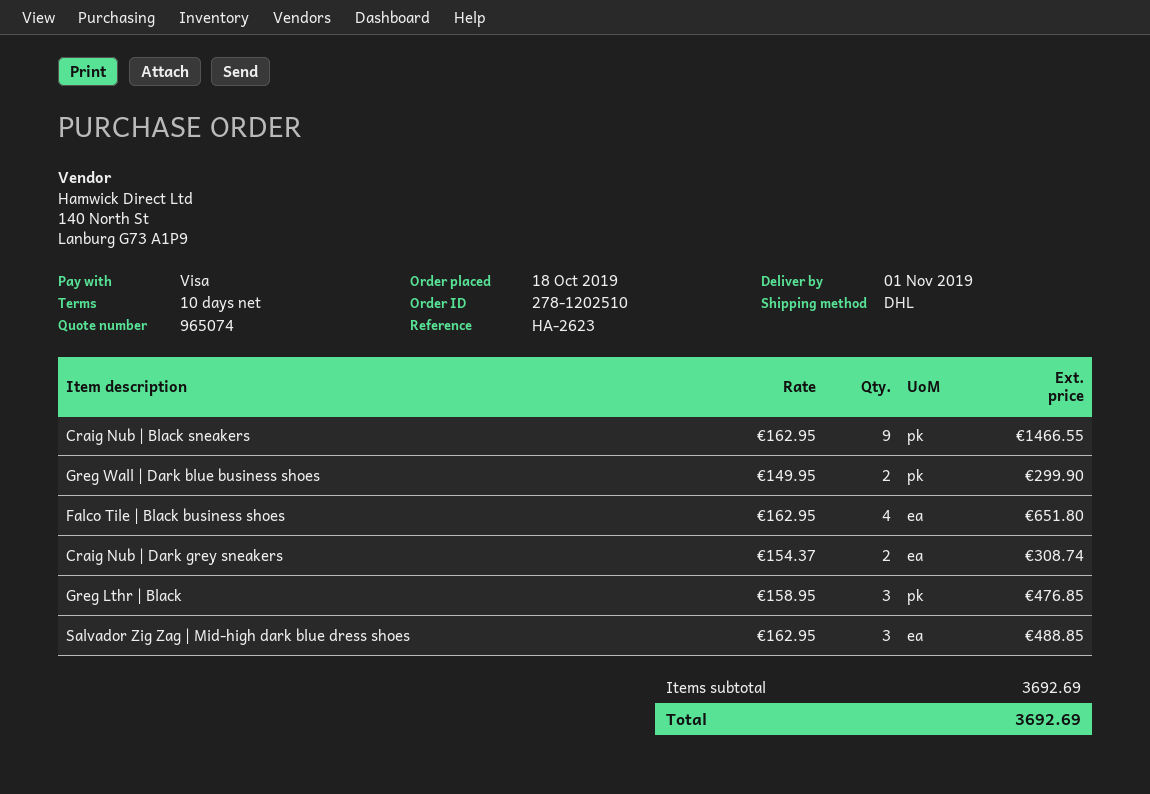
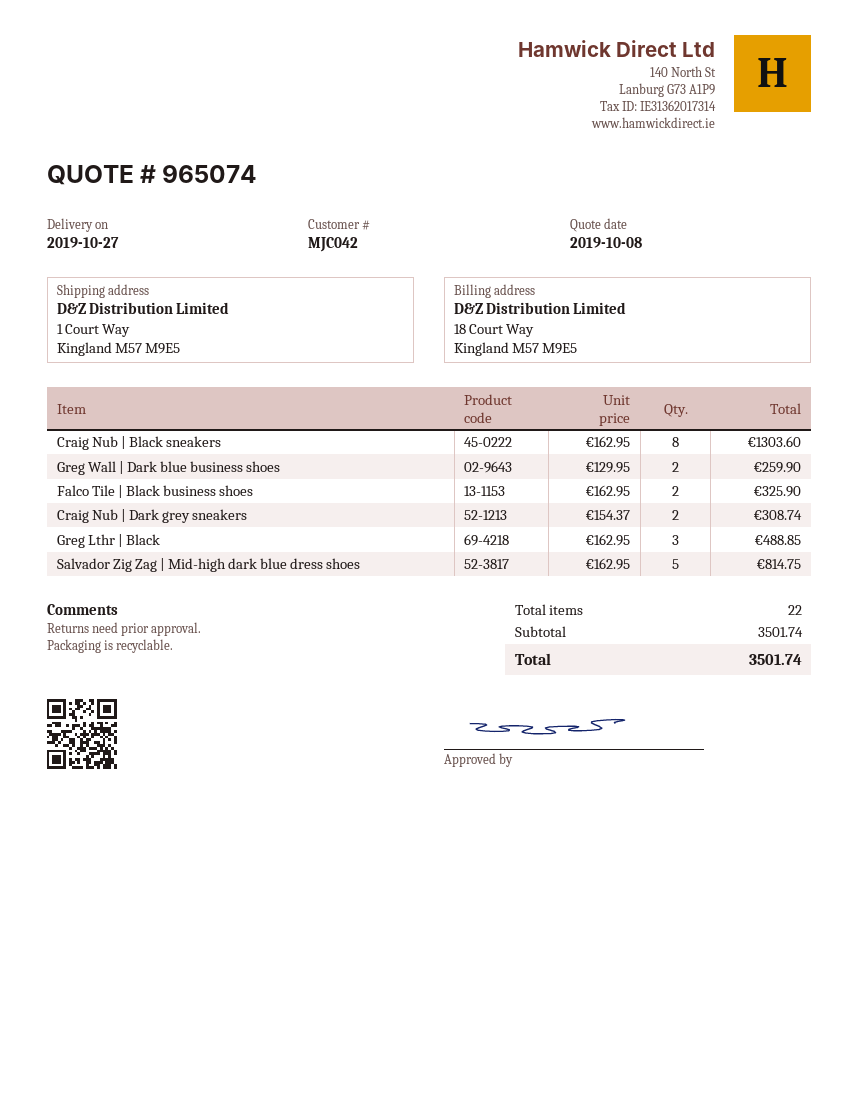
delivery date: 2019-11-01 -> 2019-10-27
Craig Nub | Black sneakers: 9 x 162.95 = 1466.55 -> 8 x 162.95 = 1303.60
Greg Wall | Dark blue business shoes: 2 x 149.95 = 299.90 -> 2 x 129.95 = 259.90
Falco Tile | Black business shoes: 4 x 162.95 = 651.80 -> 2 x 162.95 = 325.90
Greg Lthr | Black: 3 x 158.95 = 476.85 -> 3 x 162.95 = 488.85
Salvador Zig Zag | Mid-high dark blue dress shoes: 3 x 162.95 = 488.85 -> 5 x 162.95 = 814.75
subtotal: 3692.69 -> 3501.74
total: 3692.69 -> 3501.74

